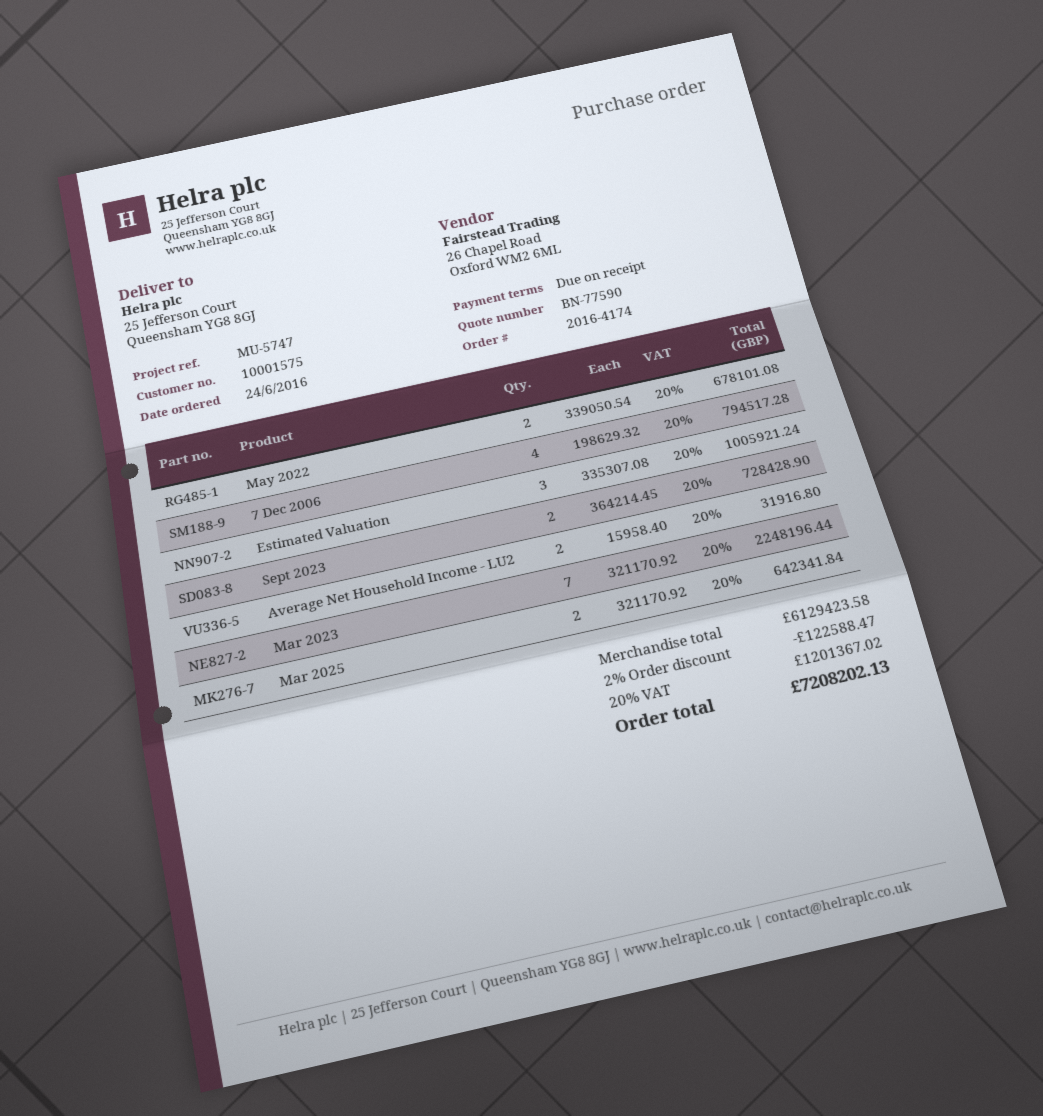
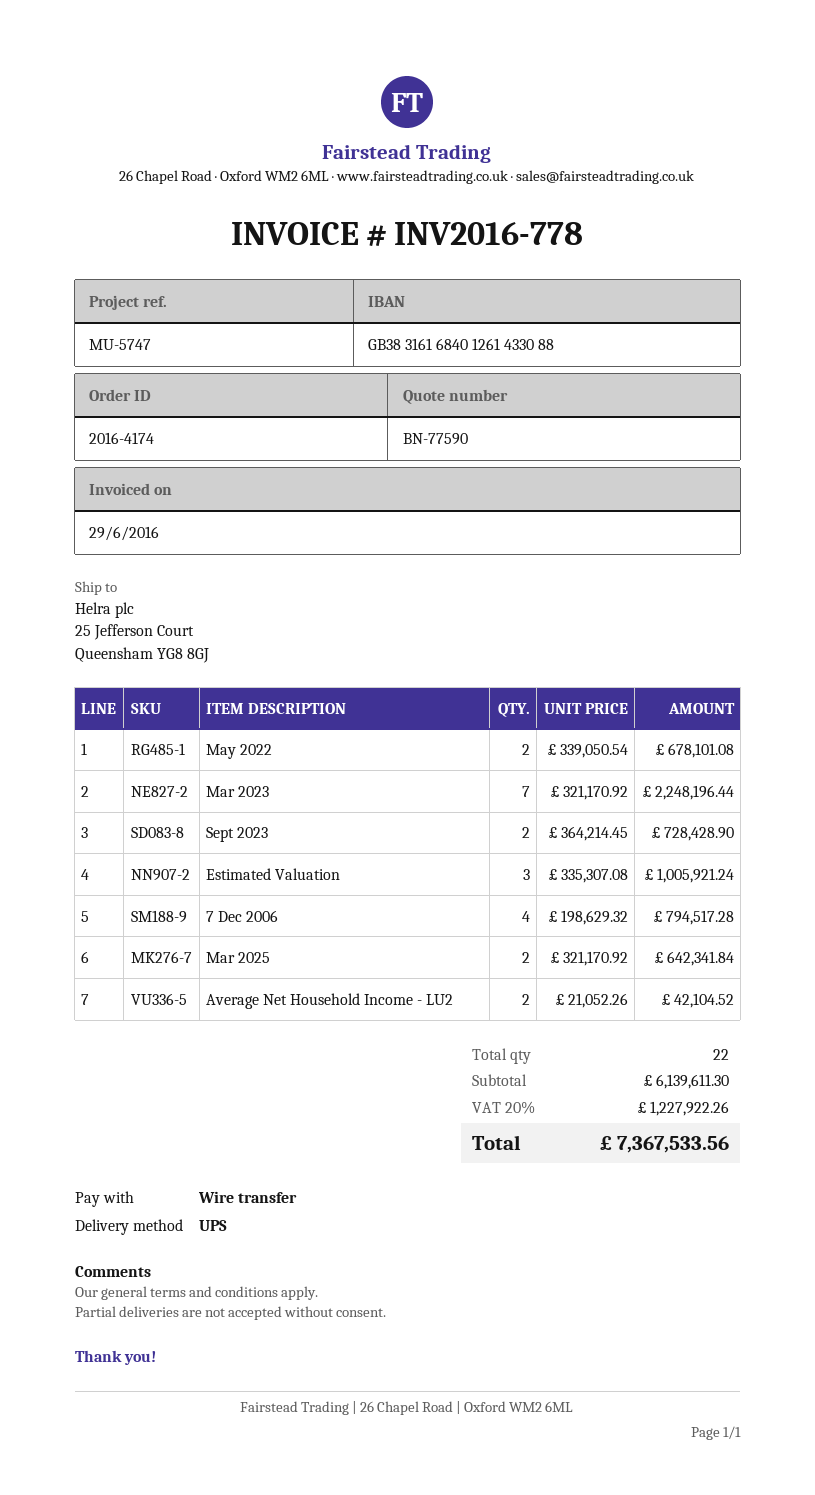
Average Net Household Income - LU2: 2 x 15958.40 = 31916.80 -> 2 x 21052.26 = 42104.52
subtotal: 6129423.58 -> 6139611.30
discount: 2% = 122588.47 -> none
tax: 20% = 1201367.02 -> 20% = 1227922.26
total: 7208202.13 -> 7367533.56

